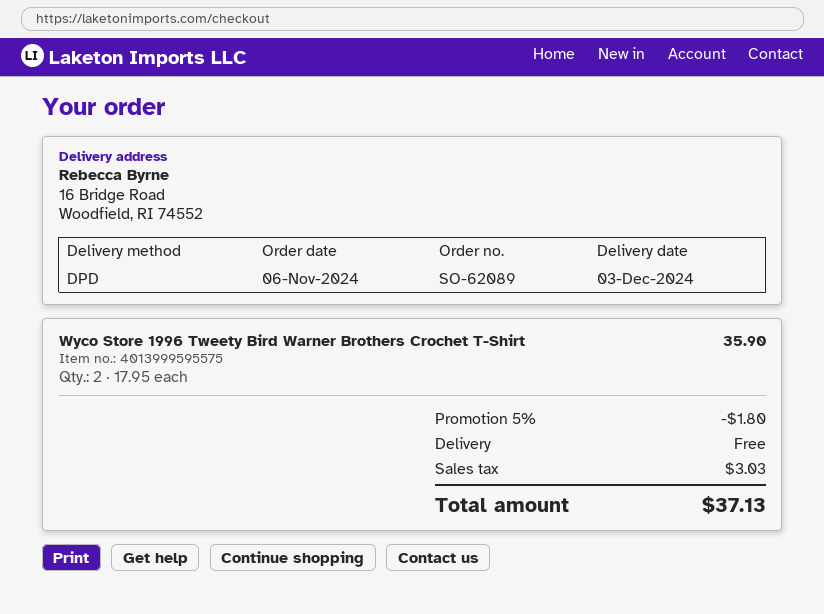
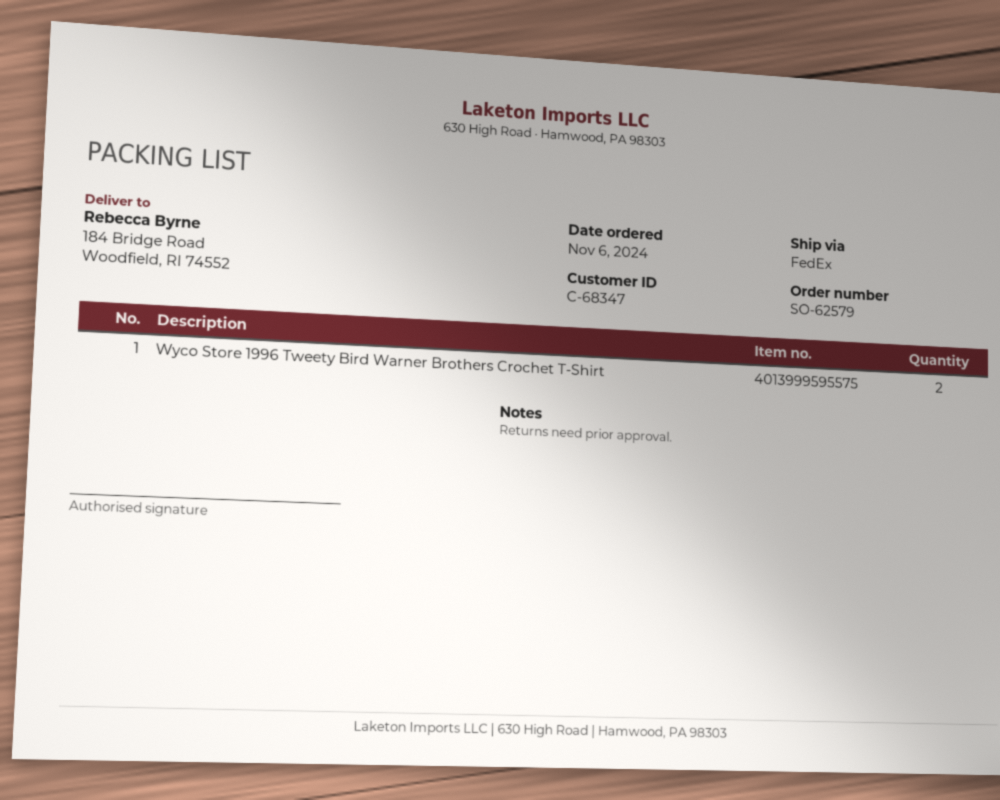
order number: SO-62089 -> SO-62579
shipping method: DPD -> FedEx
ship to: 16 Bridge Road, Woodfield, RI 74552 -> 184 Bridge Road, Woodfield, RI 74552

